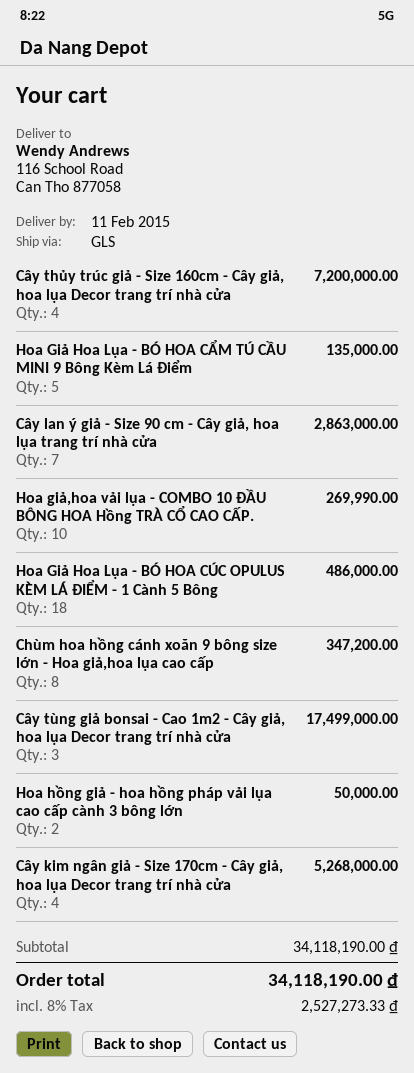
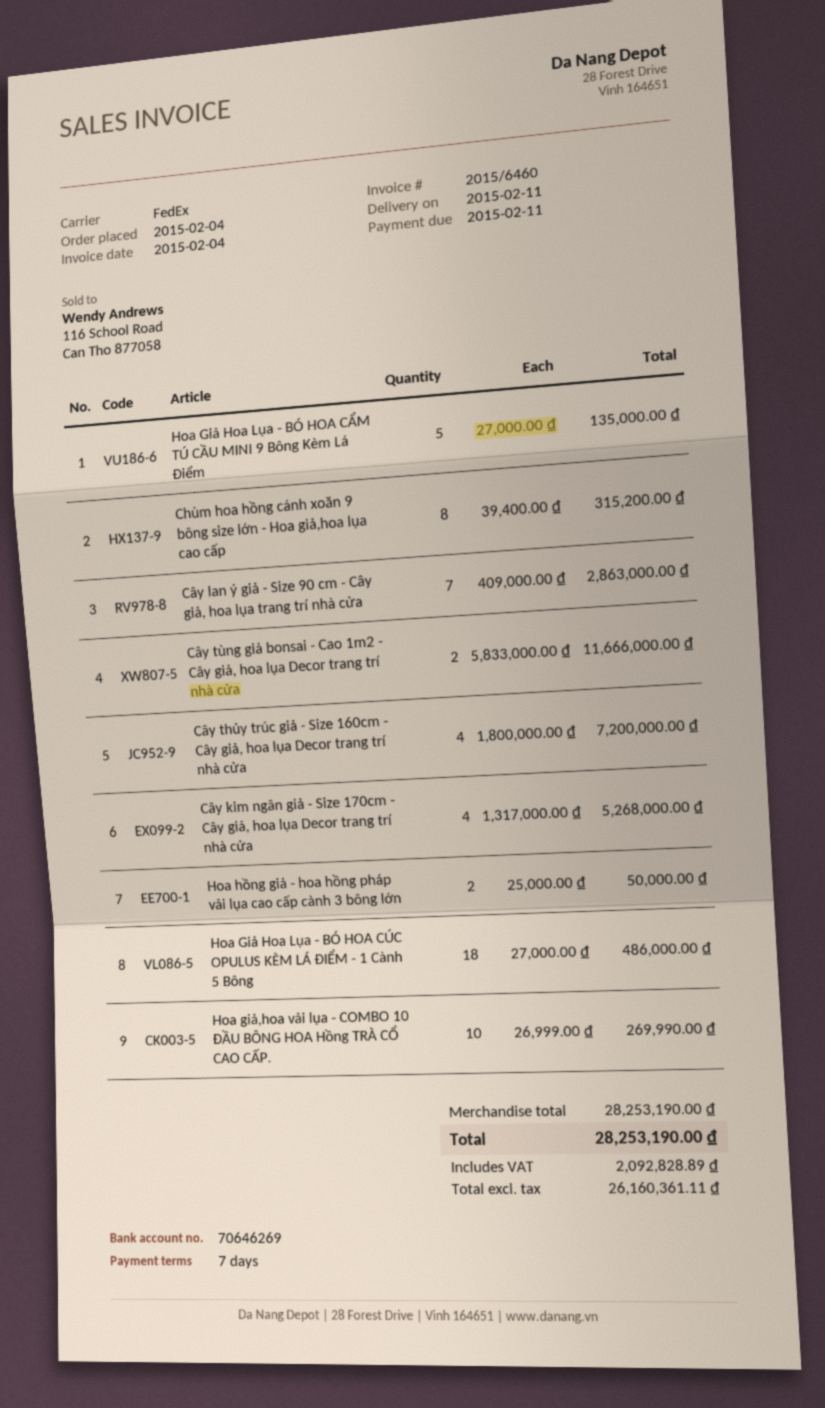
shipping method: GLS -> FedEx
Chùm hoa hồng cánh xoăn 9 bông size lớn - Hoa giả,hoa lụa cao cấp: 8 for 347200.00 -> 8 for 315200.00
Cây tùng giả bonsai - Cao 1m2 - Cây giả, hoa lụa Decor trang trí nhà cửa: 3 for 17499000.00 -> 2 for 11666000.00
subtotal: 34118190.00 -> 28253190.00
tax: 2527273.33 -> 2092828.89
total: 34118190.00 -> 28253190.00

